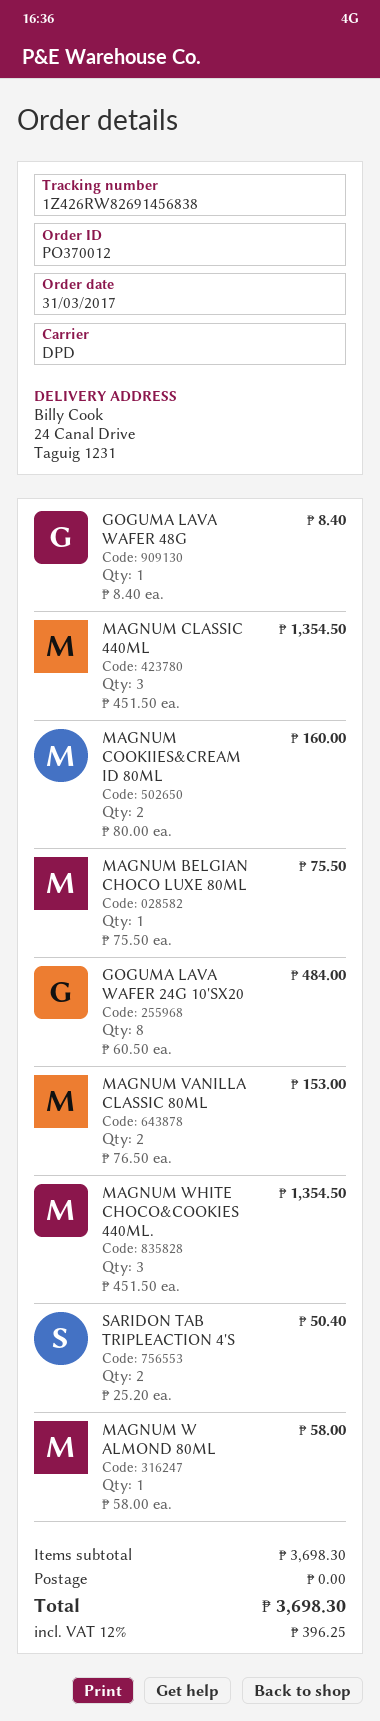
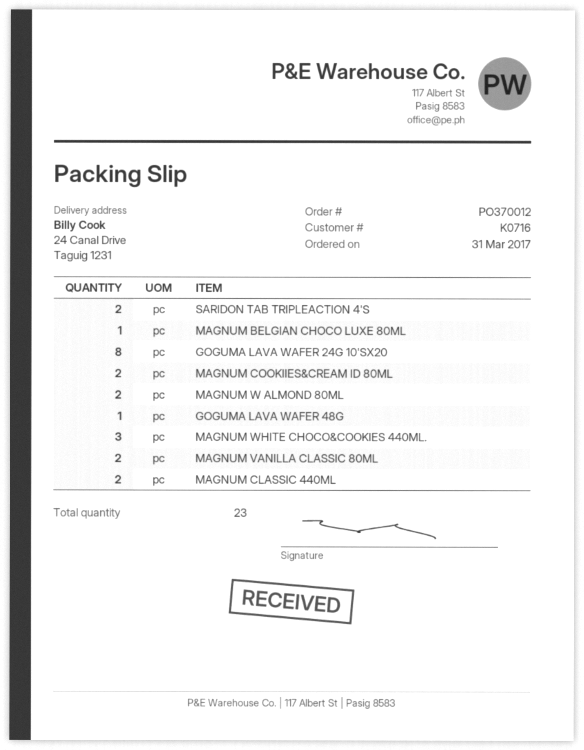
MAGNUM CLASSIC 440ML: 3 -> 2
MAGNUM W ALMOND 80ML: 1 -> 2

